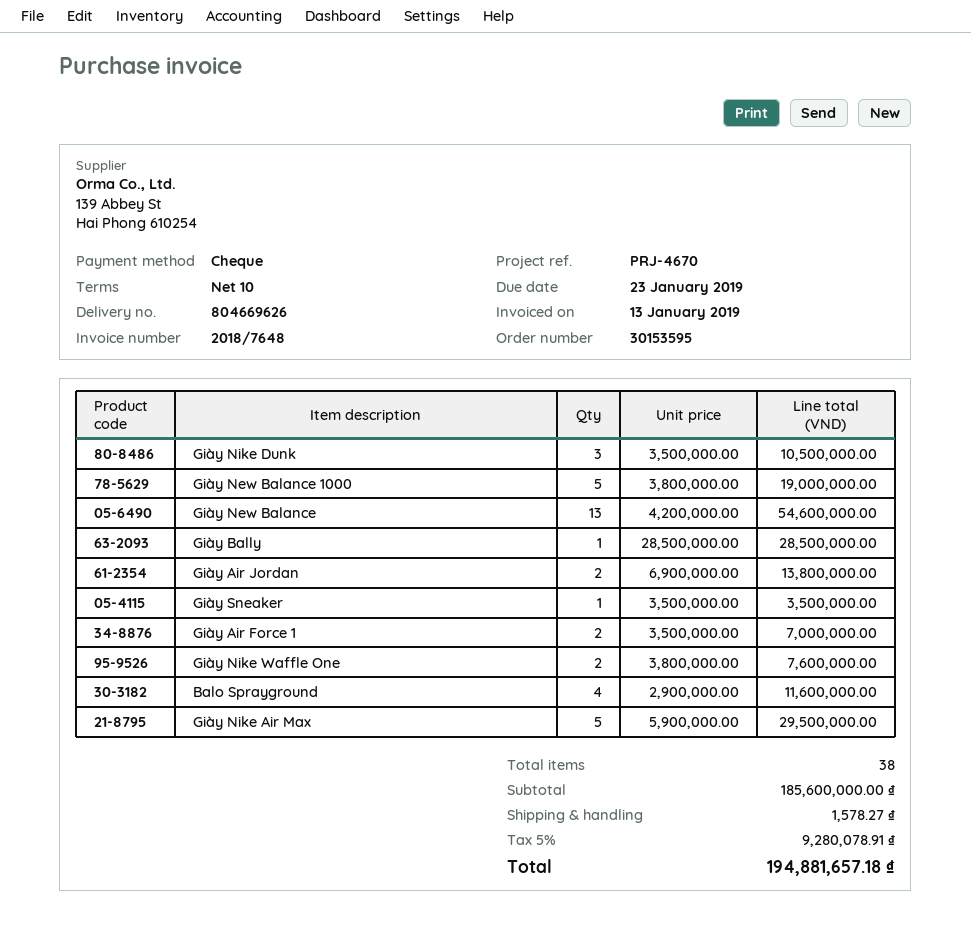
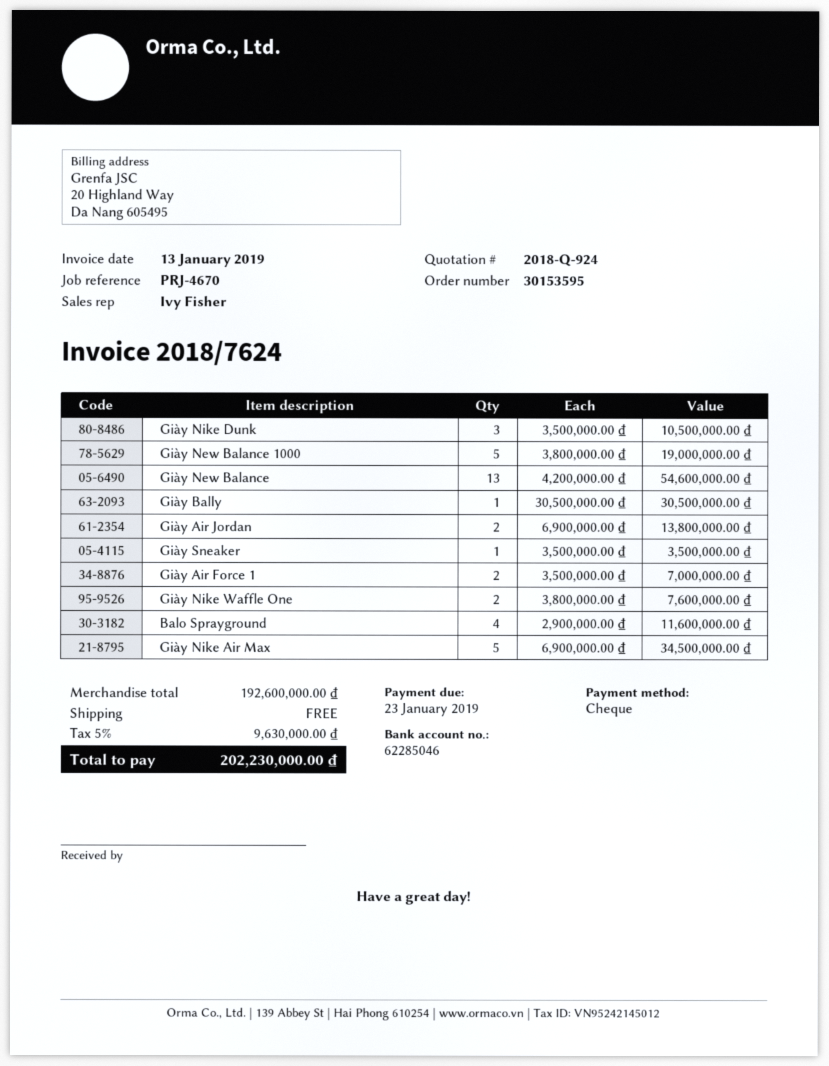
invoice number: 2018/7648 -> 2018/7624
Giày Bally: 1 x 28500000.00 = 28500000.00 -> 1 x 30500000.00 = 30500000.00
Giày Nike Air Max: 5 x 5900000.00 = 29500000.00 -> 5 x 6900000.00 = 34500000.00
subtotal: 185600000.00 -> 192600000.00
shipping: 1578.27 -> 0.00
tax: 5% = 9280078.91 -> 5% = 9630000.00
total: 194881657.18 -> 202230000.00

